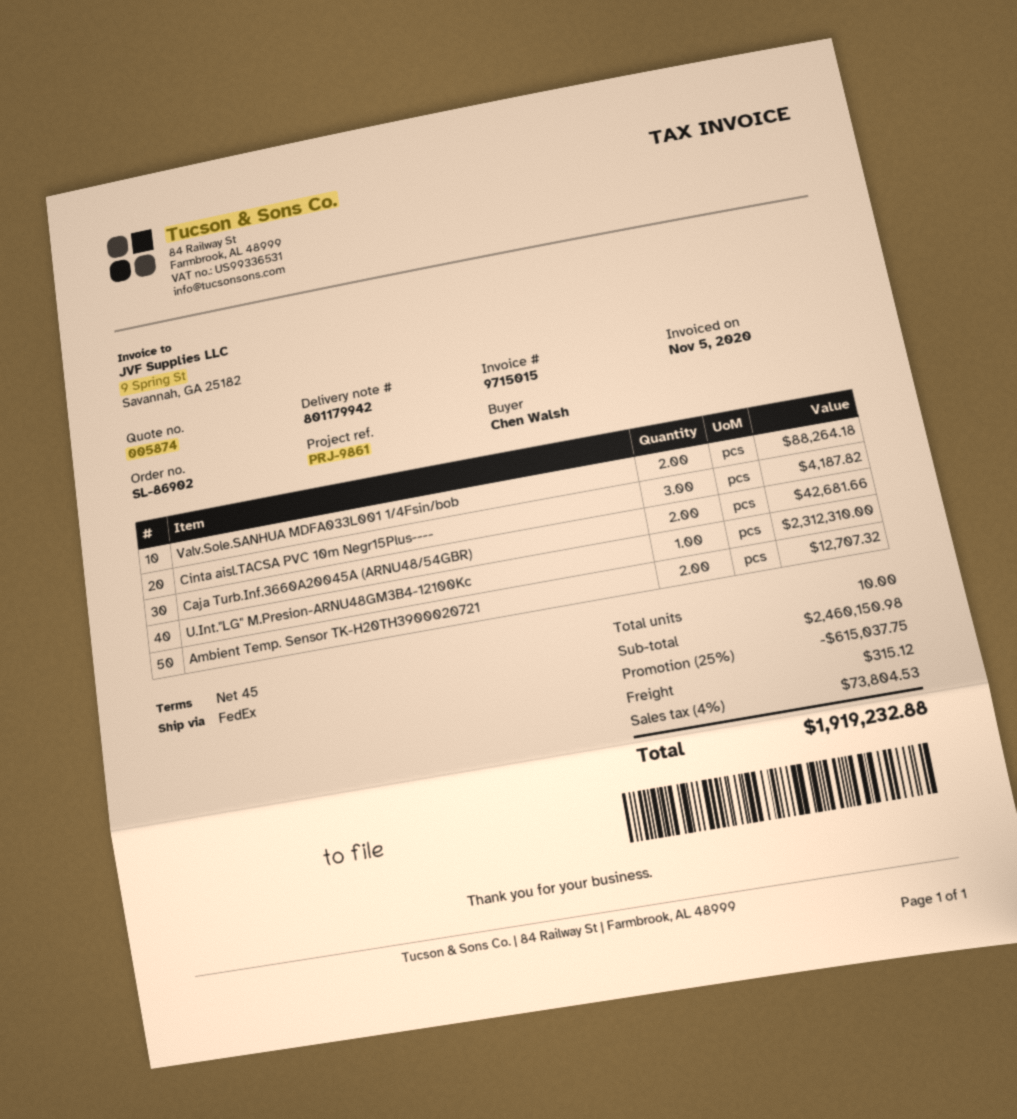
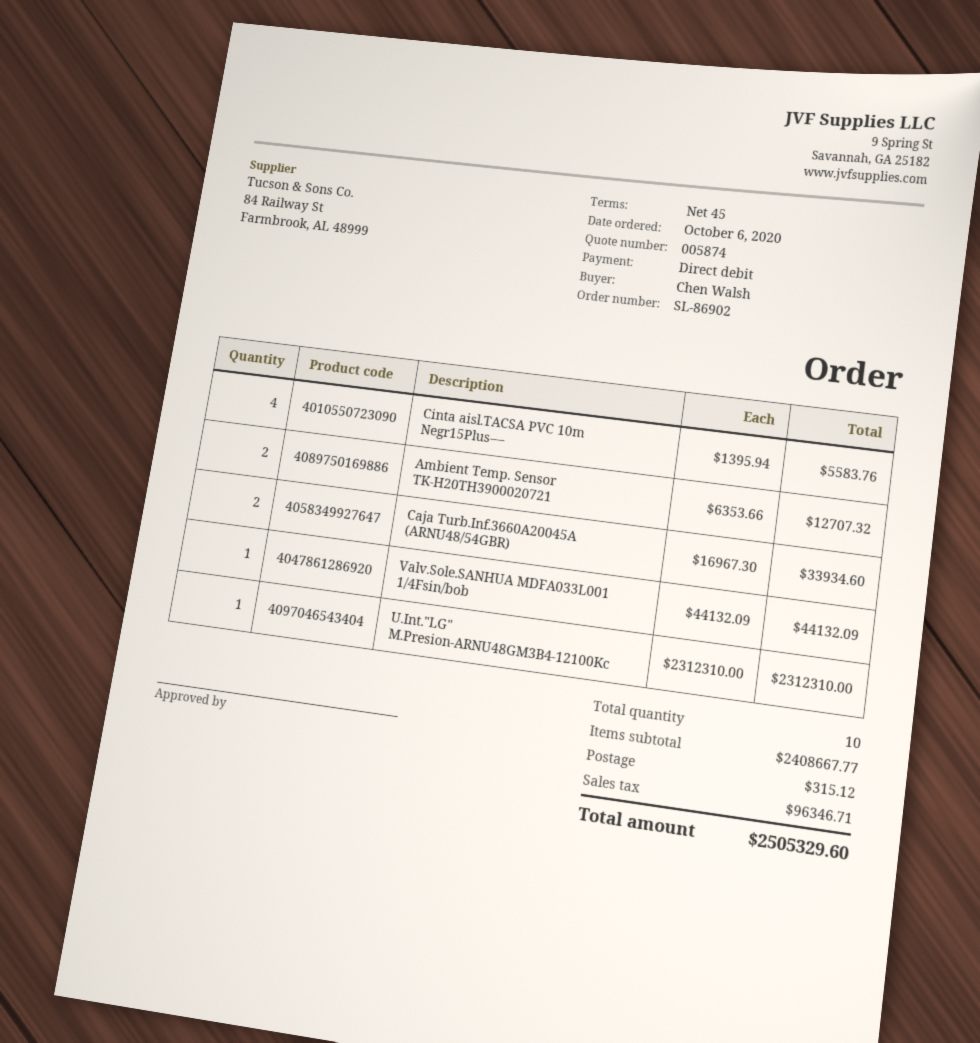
Valv.Sole.SANHUA MDFA033L001 1/4Fsin/bob: 2 for 88264.18 -> 1 for 44132.09
Cinta aisl.TACSA PVC 10m Negr15Plus----: 3 for 4187.82 -> 4 for 5583.76
Caja Turb.Inf.3660A20045A (ARNU48/54GBR): 2 for 42681.66 -> 2 for 33934.60
subtotal: 2460150.98 -> 2408667.77
discount: 25% = 615037.75 -> none
tax: 73804.53 -> 96346.71
total: 1919232.88 -> 2505329.60

